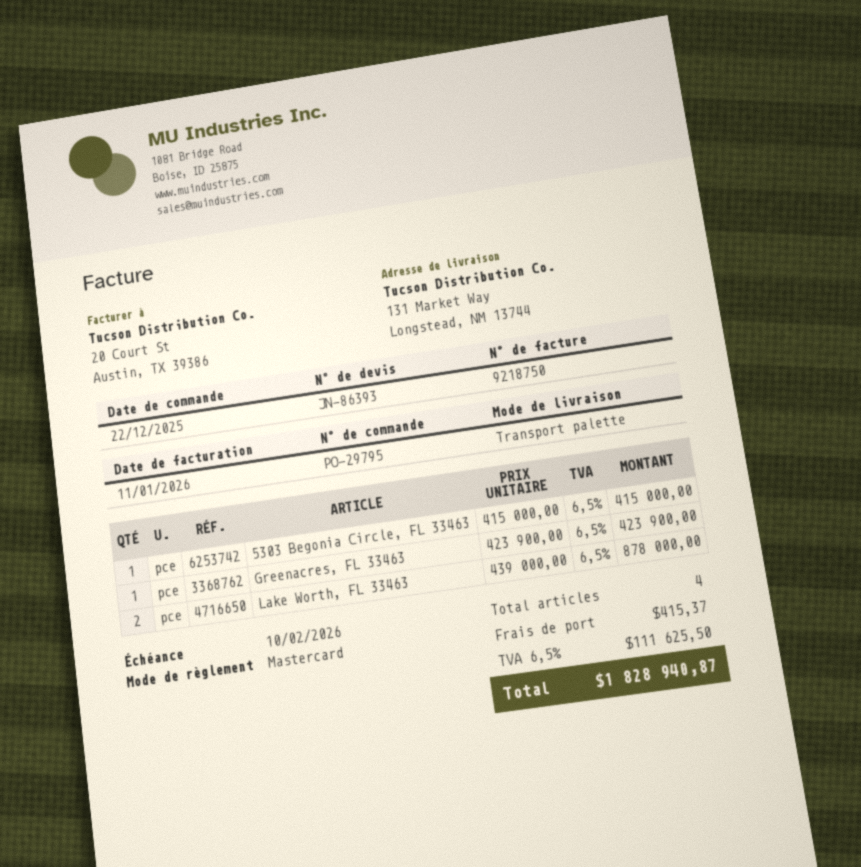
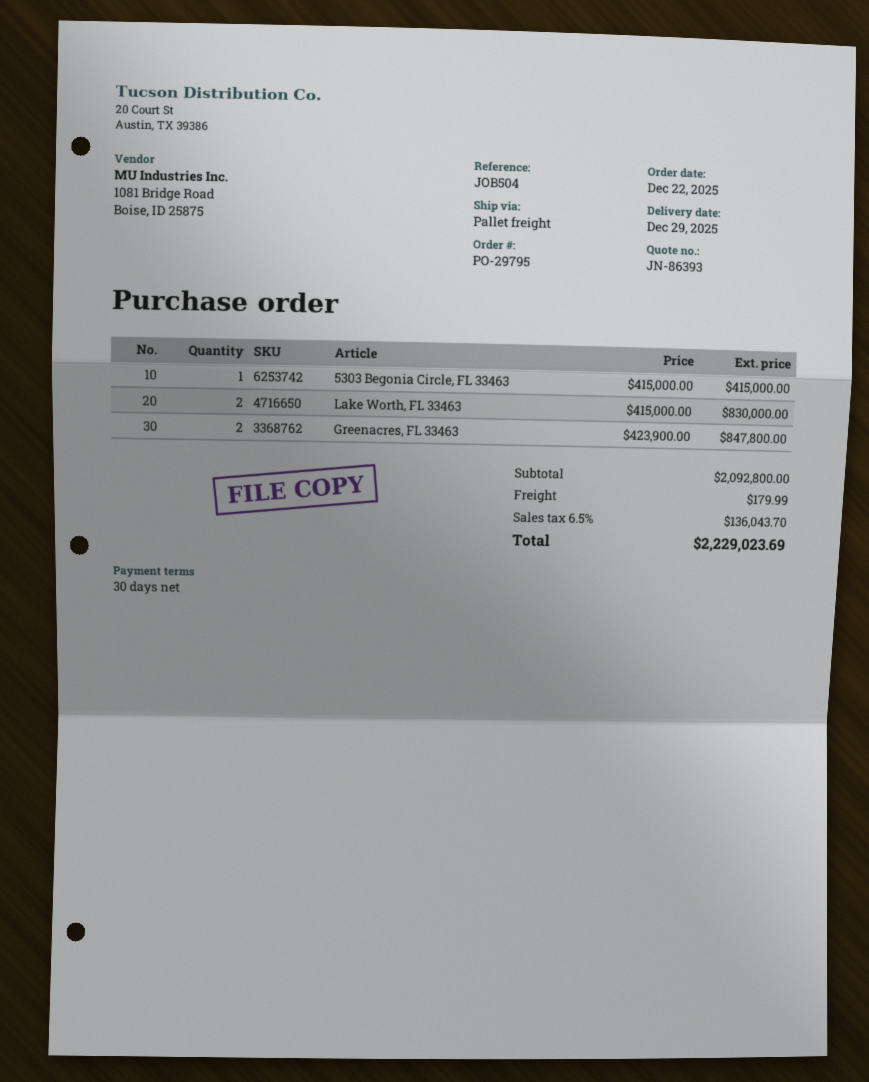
Greenacres, FL 33463: 1 x 423900.00 = 423900.00 -> 2 x 423900.00 = 847800.00
Lake Worth, FL 33463: 2 x 439000.00 = 878000.00 -> 2 x 415000.00 = 830000.00
shipping: 415.37 -> 179.99
tax: 6.5% = 111625.50 -> 6.5% = 136043.70
total: 1828940.87 -> 2229023.69

